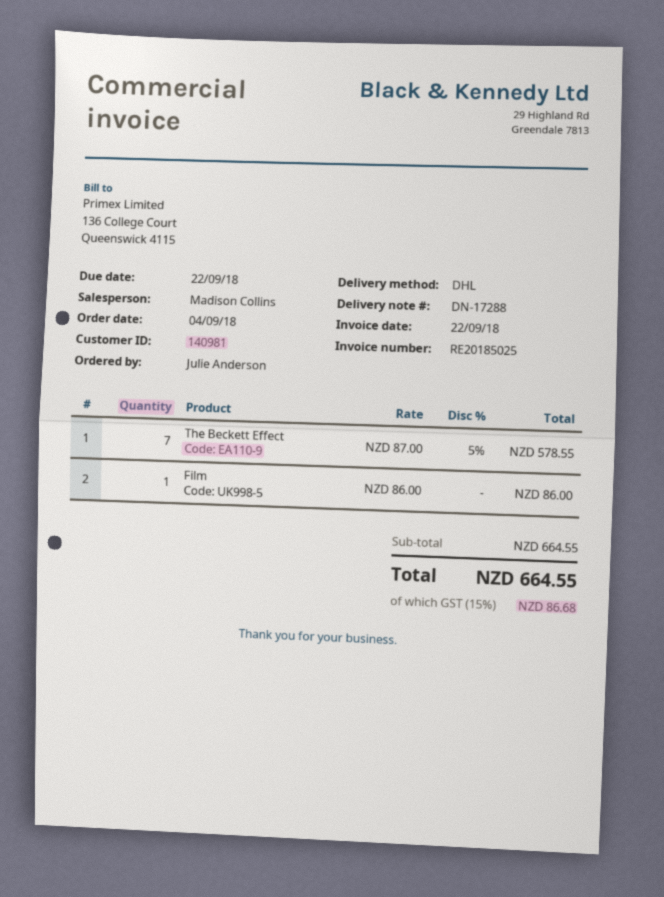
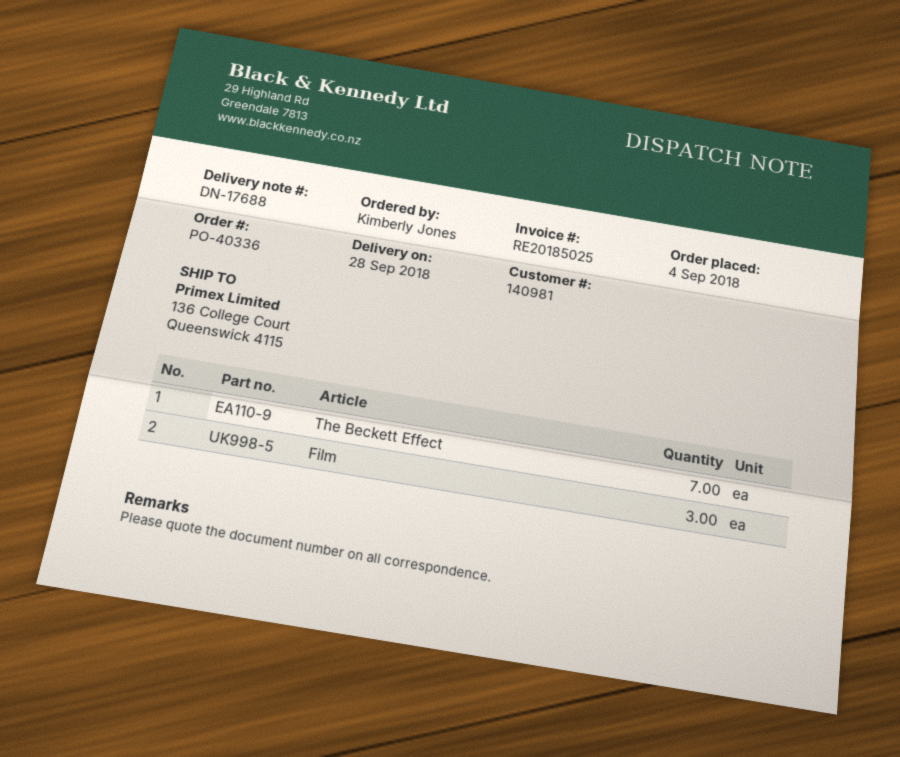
delivery note number: DN-17288 -> DN-17688
ordered by: Julie Anderson -> Kimberly Jones
Film: 1 -> 3

